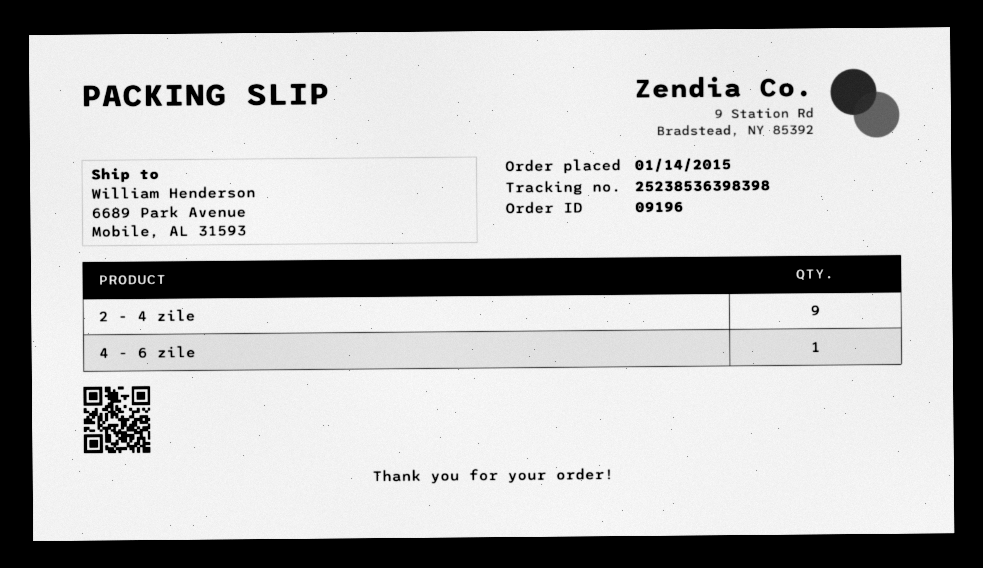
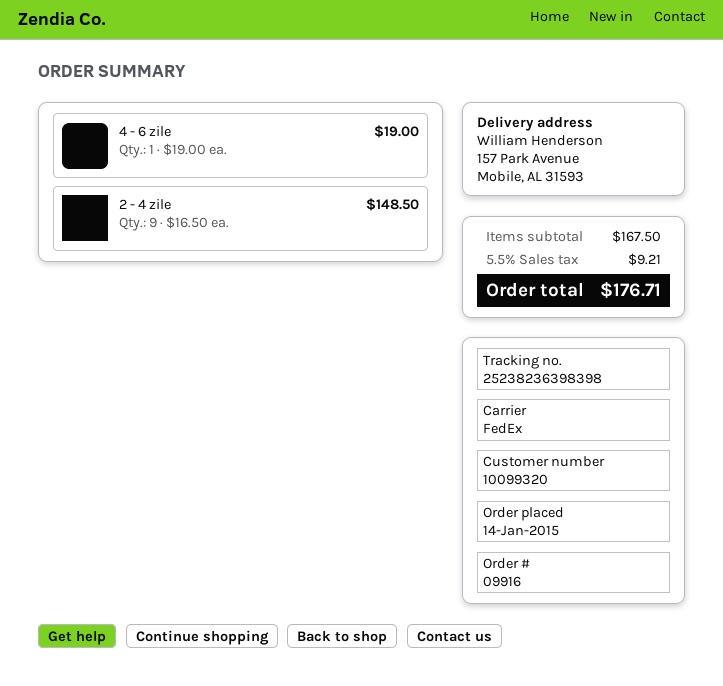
order number: 09196 -> 09916
tracking number: 25238536398398 -> 25238236398398
ship to: 6689 Park Avenue, Mobile, AL 31593 -> 157 Park Avenue, Mobile, AL 31593

